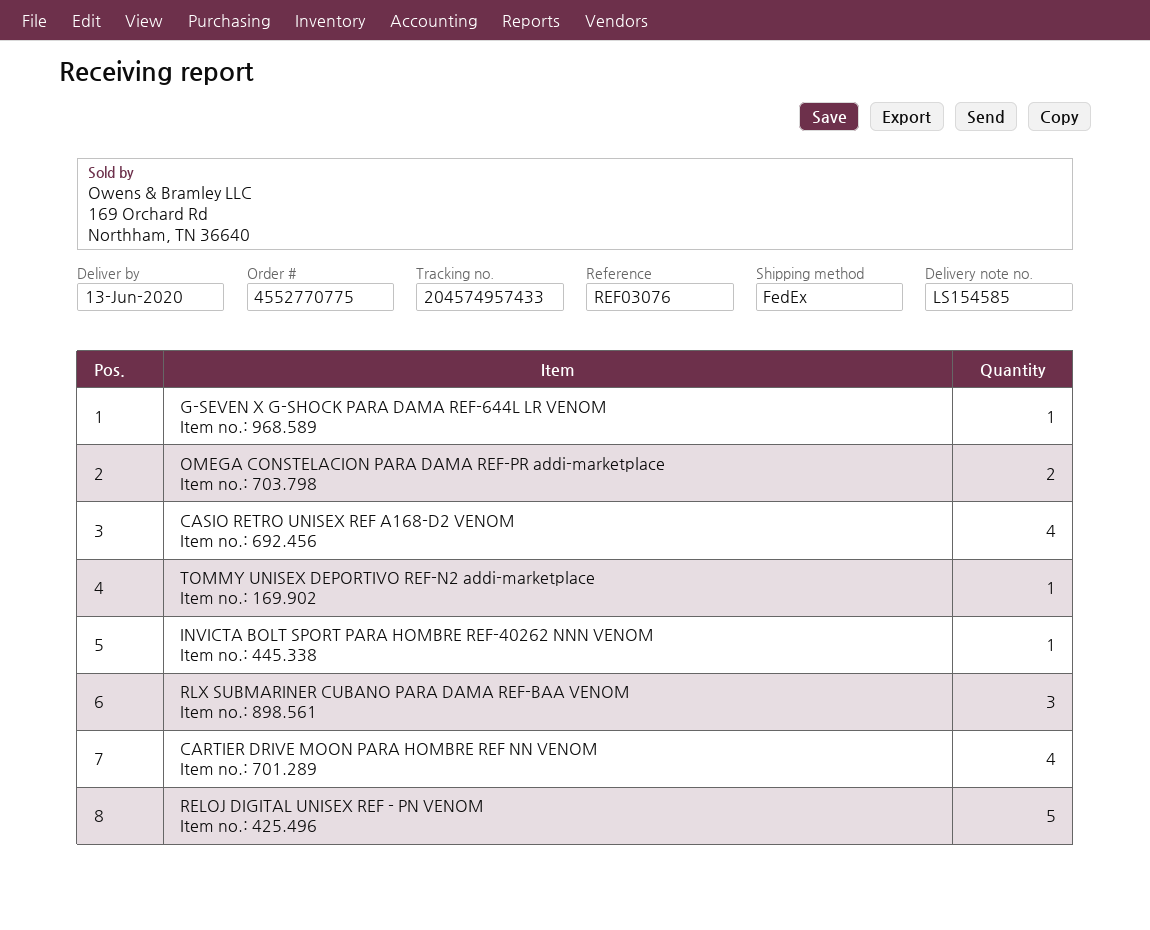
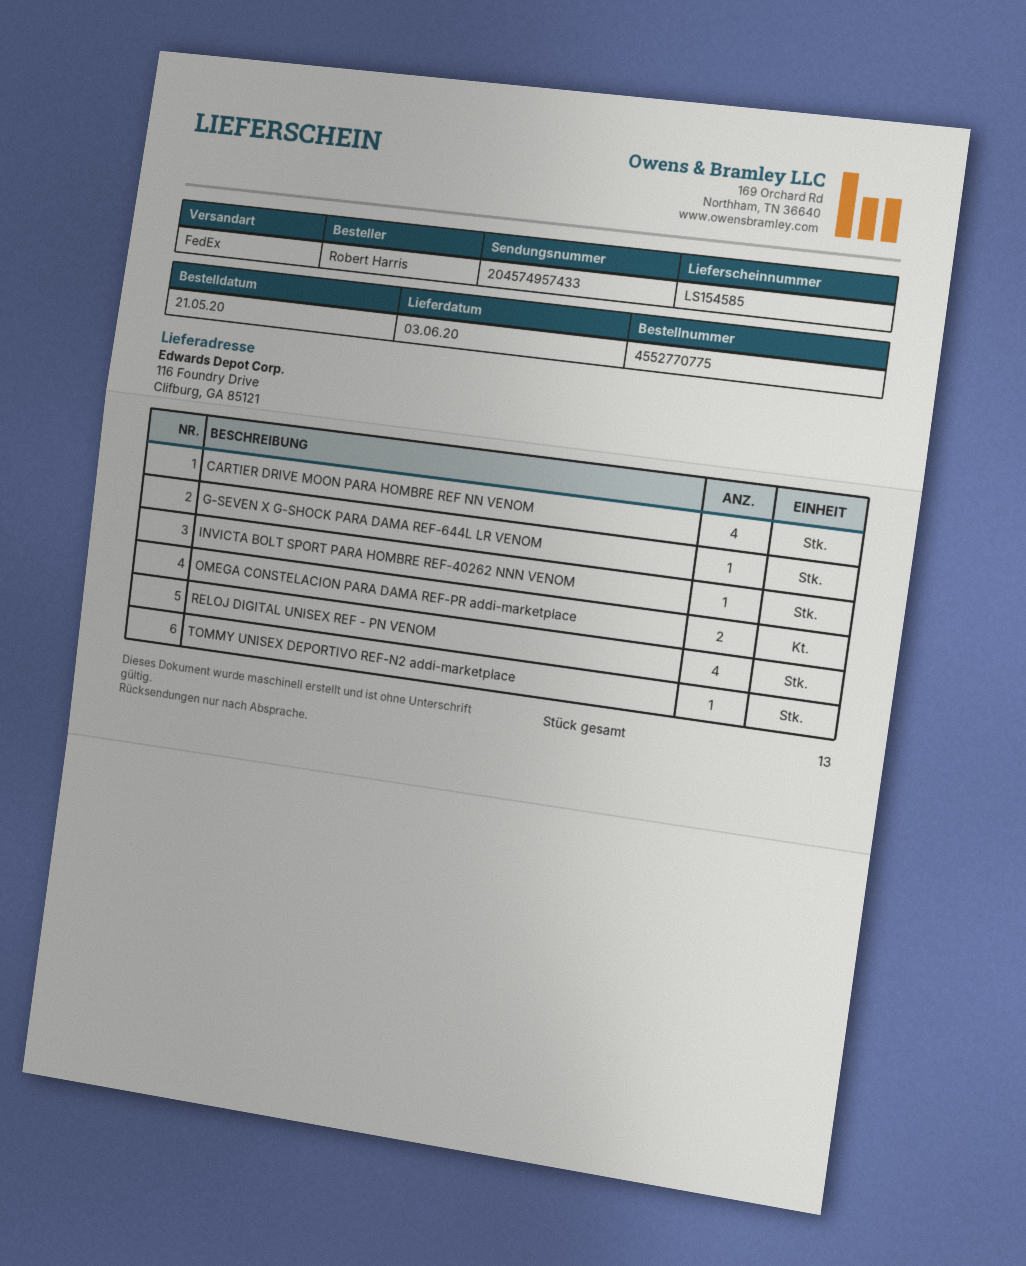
delivery date: 2020-06-13 -> 2020-06-03
CASIO RETRO UNISEX REF A168-D2 VENOM: 4 -> none
RLX SUBMARINER CUBANO PARA DAMA REF-BAA VENOM: 3 -> none
RELOJ DIGITAL UNISEX REF - PN VENOM: 5 -> 4

